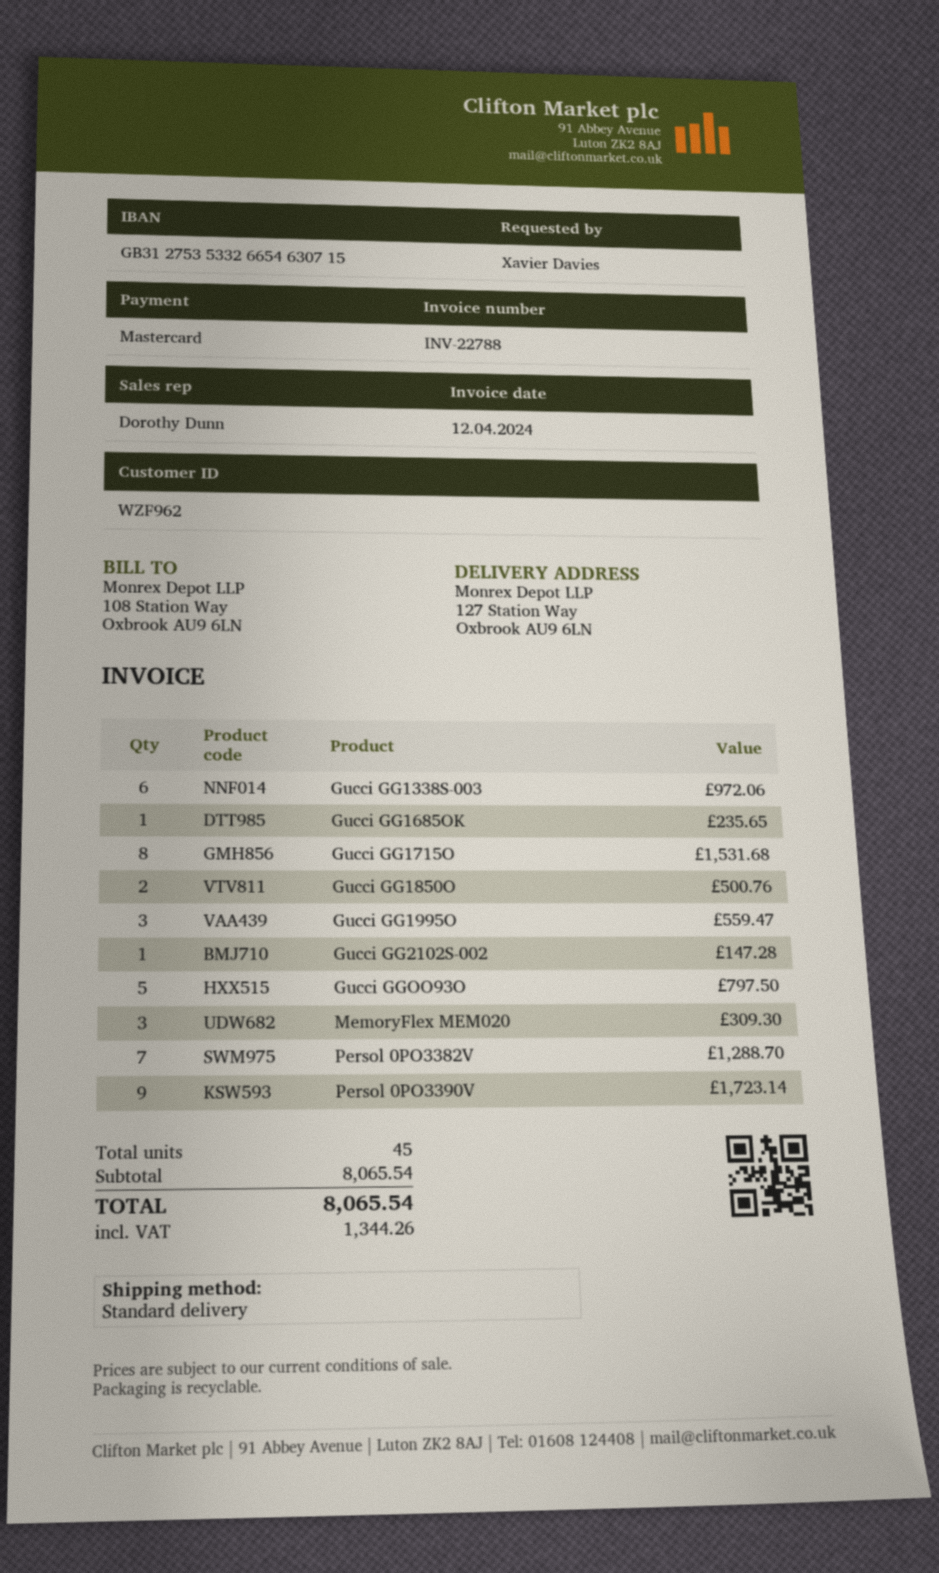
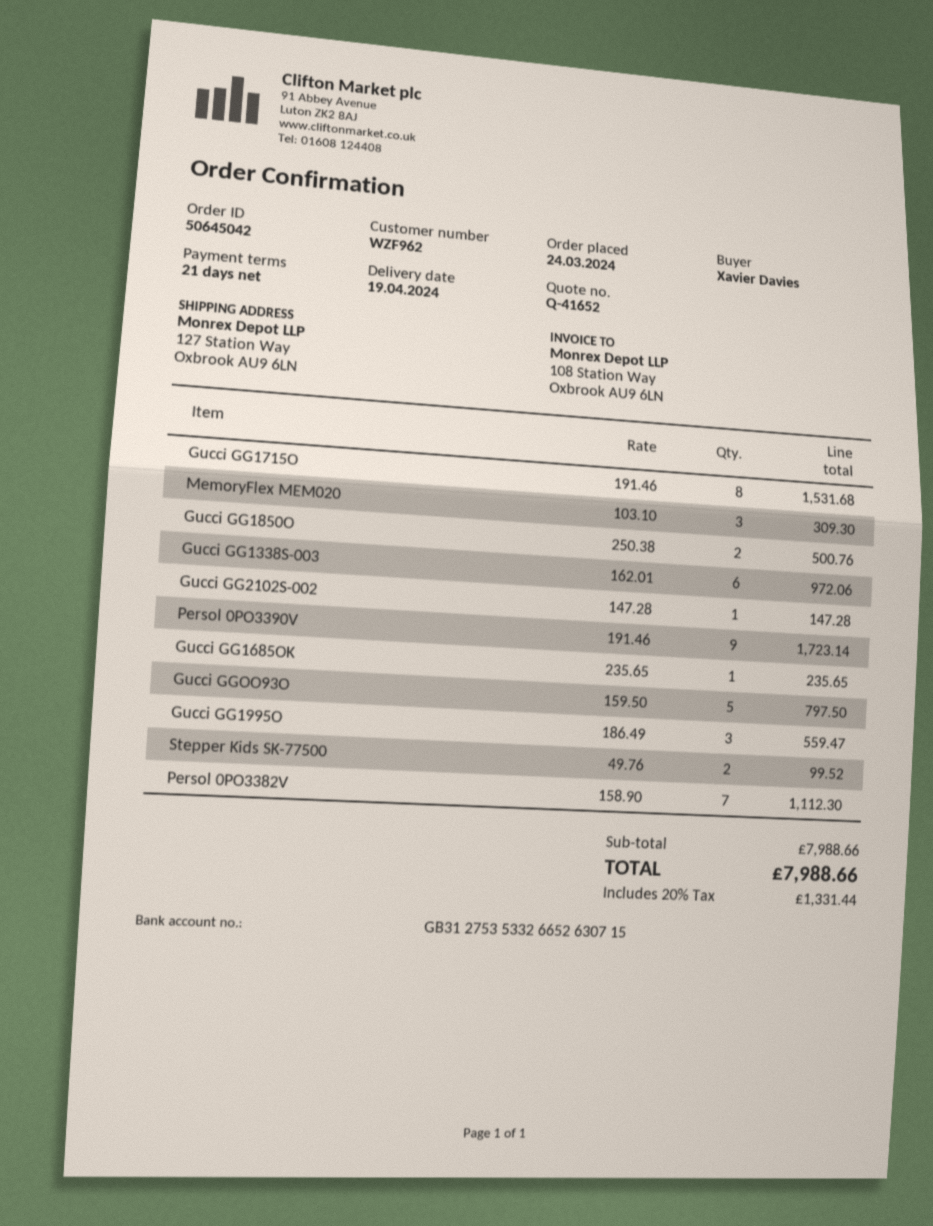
bank account: GB31275353326654630715 -> GB31275353326652630715
Persol 0PO3382V: 7 for 1288.70 -> 7 for 1112.30
Stepper Kids SK-77500: none -> 2 for 99.52
subtotal: 8065.54 -> 7988.66
tax: 1344.26 -> 1331.44
total: 8065.54 -> 7988.66

